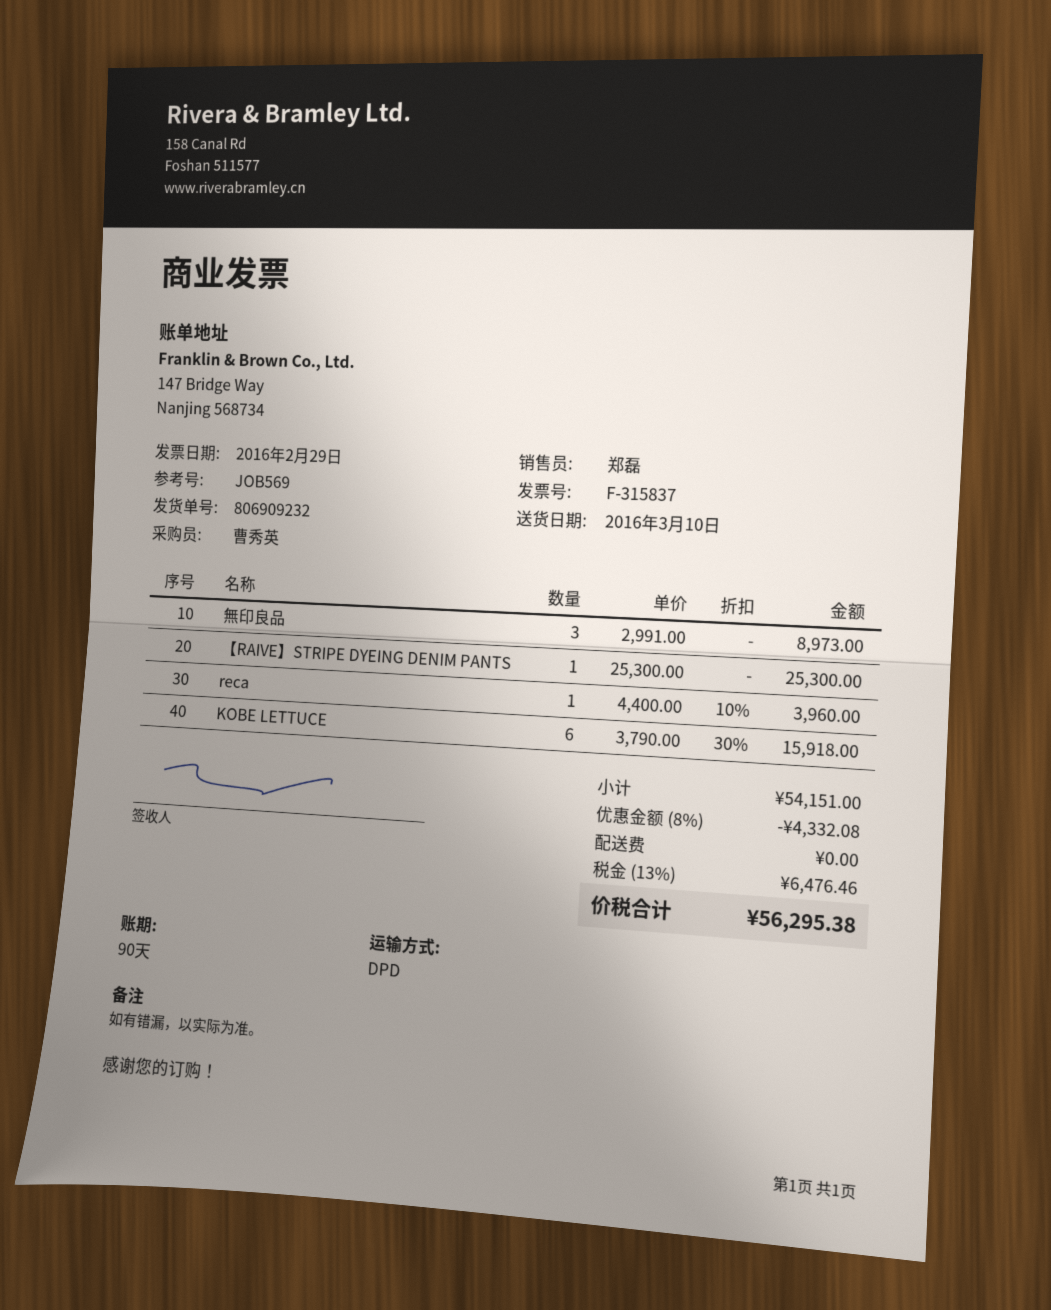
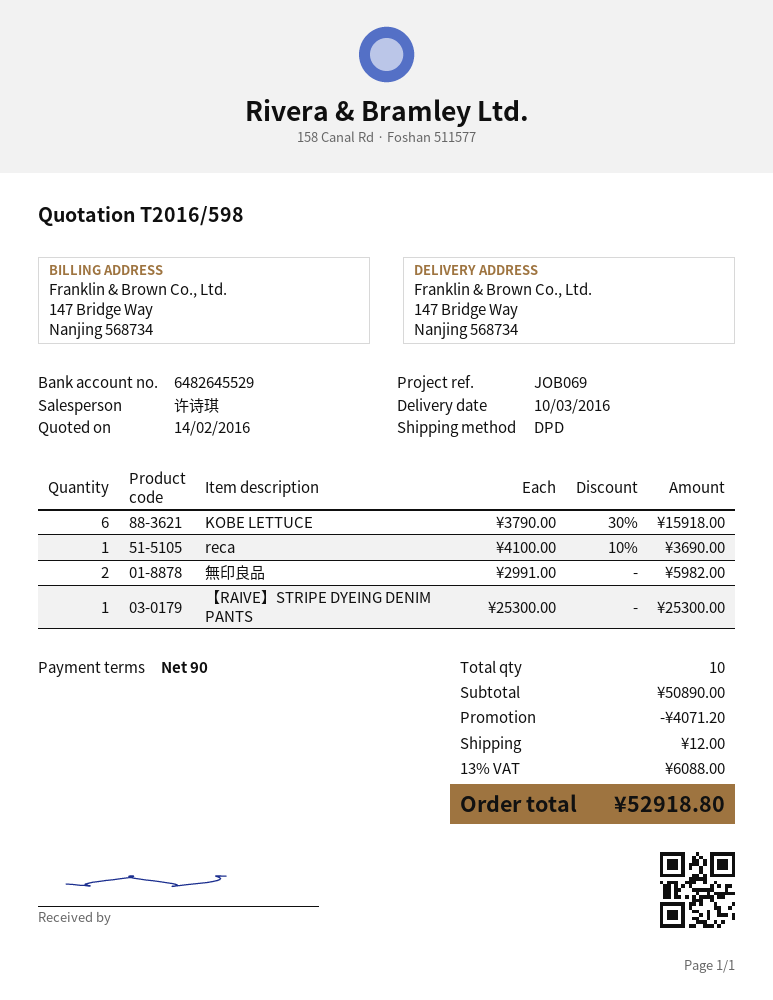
reference: JOB569 -> JOB069
sales rep: 郑磊 -> 许诗琪
無印良品: 3 x 2991.00 = 8973.00 -> 2 x 2991.00 = 5982.00
reca: 1 x 4400.00 - 10% = 3960.00 -> 1 x 4100.00 - 10% = 3690.00
subtotal: 54151.00 -> 50890.00
discount: 4332.08 -> 4071.20
shipping: 0.00 -> 12.00
tax: 13% = 6476.46 -> 13% = 6088.00
total: 56295.38 -> 52918.80

